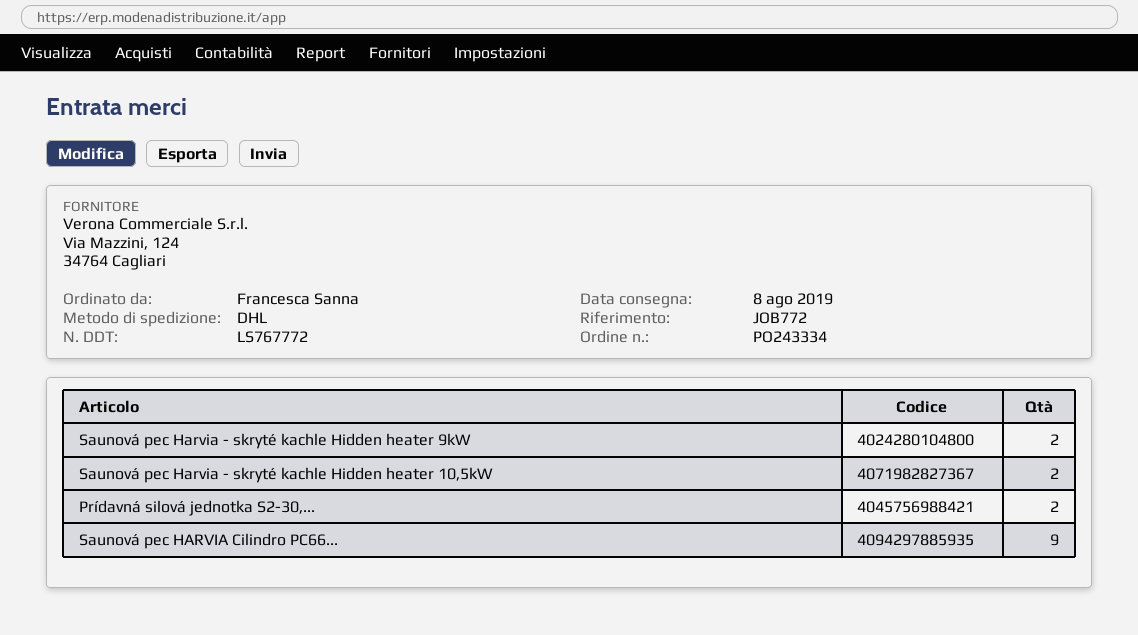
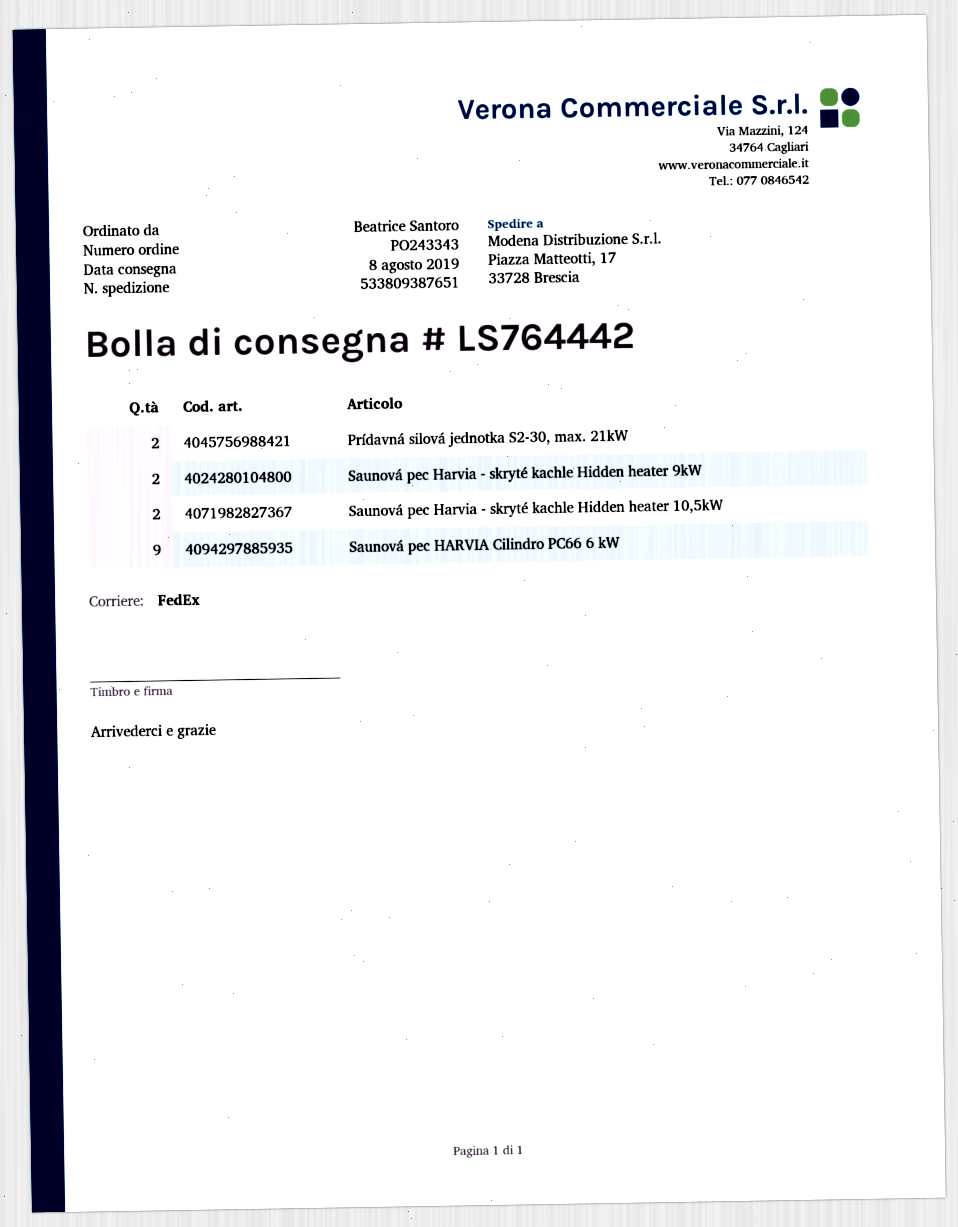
order number: PO243334 -> PO243343
delivery note number: LS767772 -> LS764442
ordered by: Francesca Sanna -> Beatrice Santoro
shipping method: DHL -> FedEx

